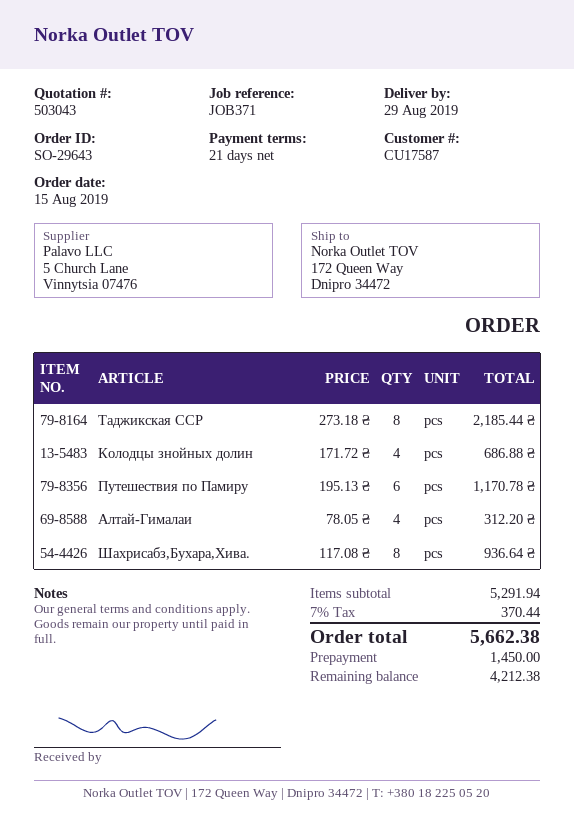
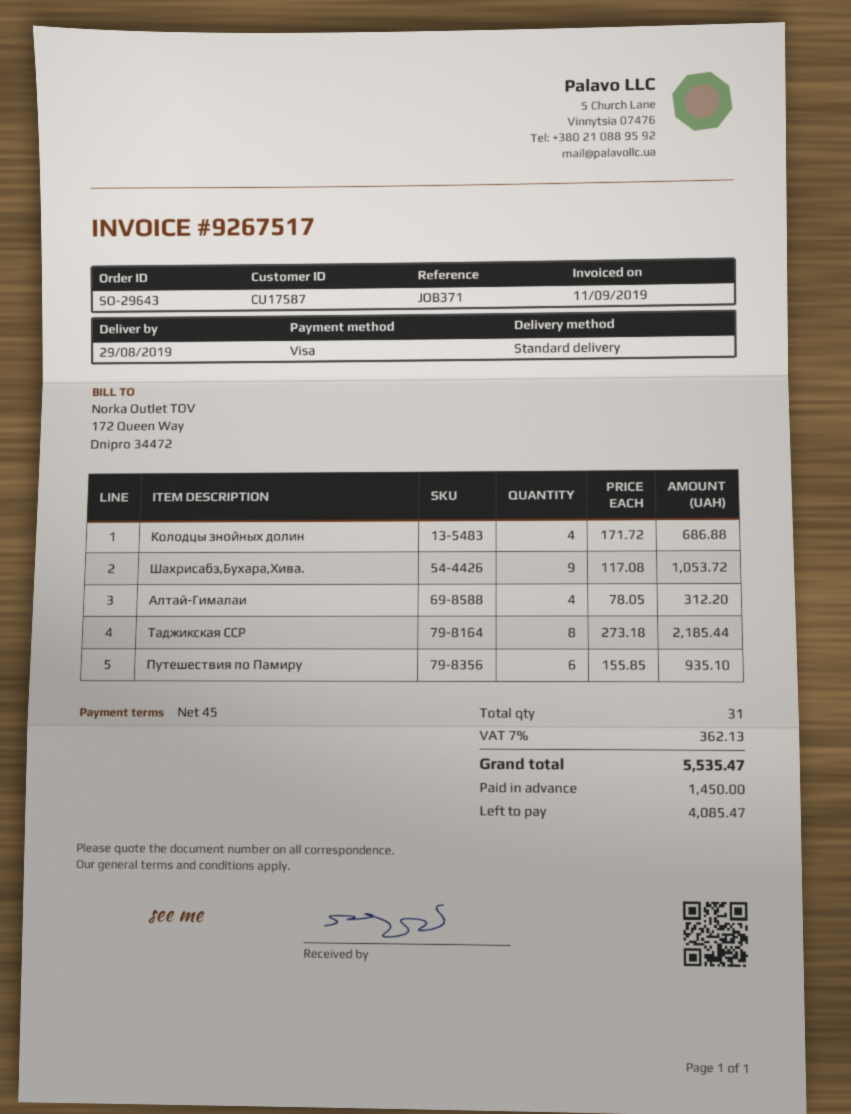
payment terms: 21 days -> 45 days
Путешествия по Памиру: 6 x 195.13 = 1170.78 -> 6 x 155.85 = 935.10
Шахрисабз,Бухара,Хива.: 8 x 117.08 = 936.64 -> 9 x 117.08 = 1053.72
tax: 7% = 370.44 -> 7% = 362.13
total: 5662.38 -> 5535.47
balance: 4212.38 -> 4085.47

